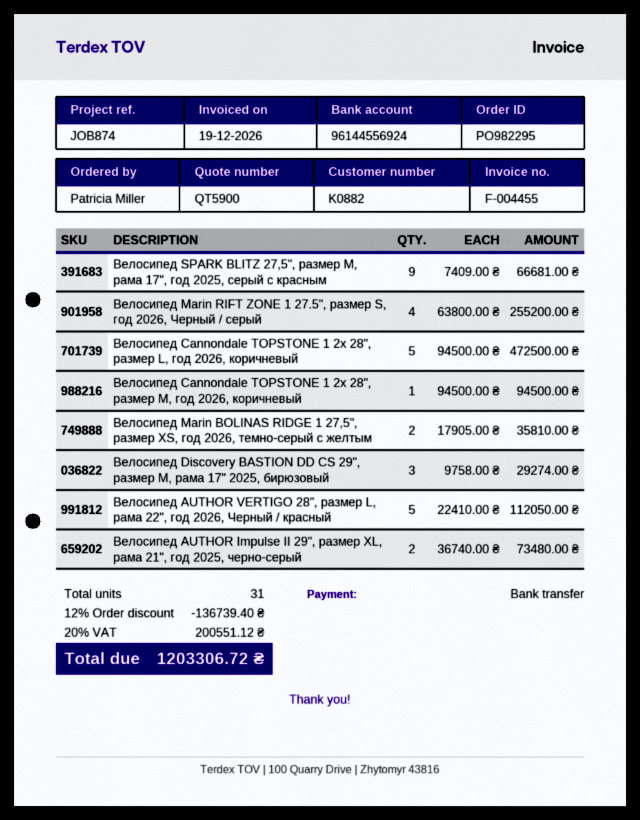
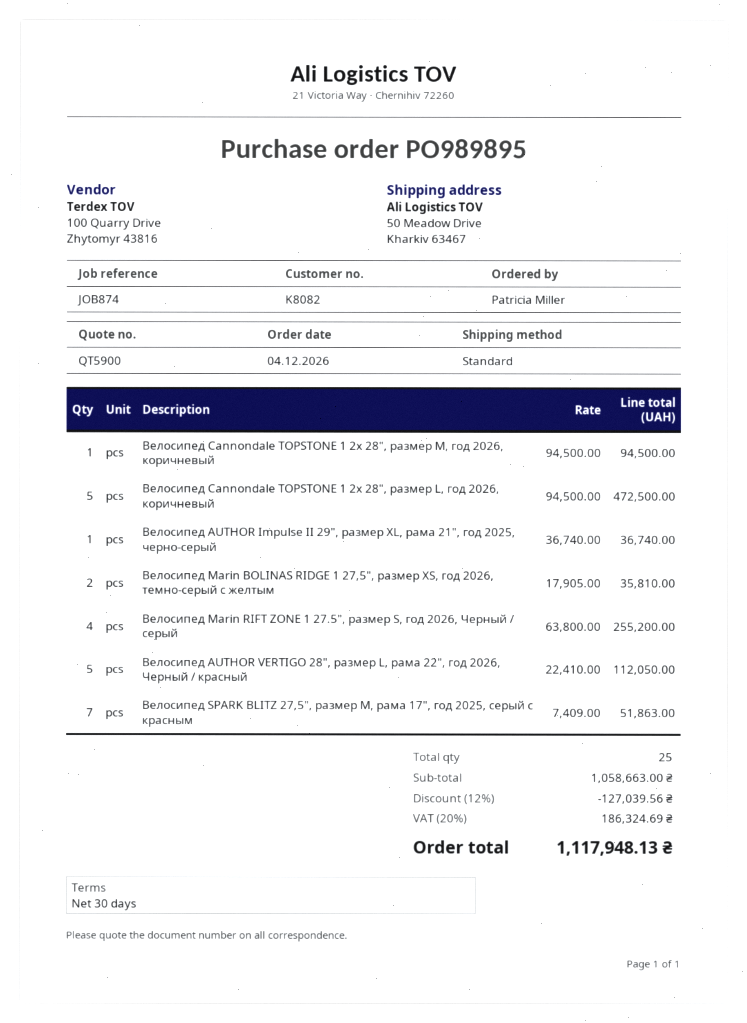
order number: PO982295 -> PO989895
customer number: K0882 -> K8082
Велосипед SPARK BLITZ 27,5", размер M, рама 17", год 2025, серый с красным: 9 x 7409.00 = 66681.00 -> 7 x 7409.00 = 51863.00
Велосипед Discovery BASTION DD CS 29", размер M, рама 17" 2025, бирюзовый: 3 x 9758.00 = 29274.00 -> none
Велосипед AUTHOR Impulse II 29", размер XL, рама 21", год 2025, черно-серый: 2 x 36740.00 = 73480.00 -> 1 x 36740.00 = 36740.00
total quantity: 31 -> 25
discount: 12% = 136739.40 -> 12% = 127039.56
tax: 20% = 200551.12 -> 20% = 186324.69
total: 1203306.72 -> 1117948.13

